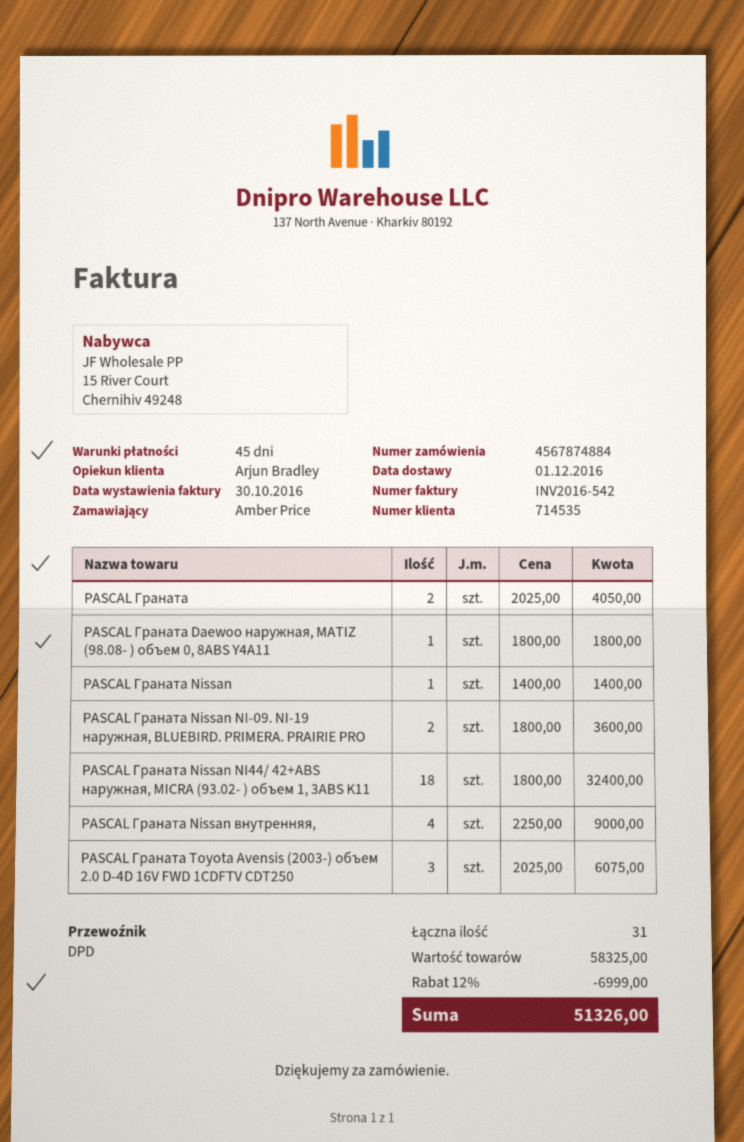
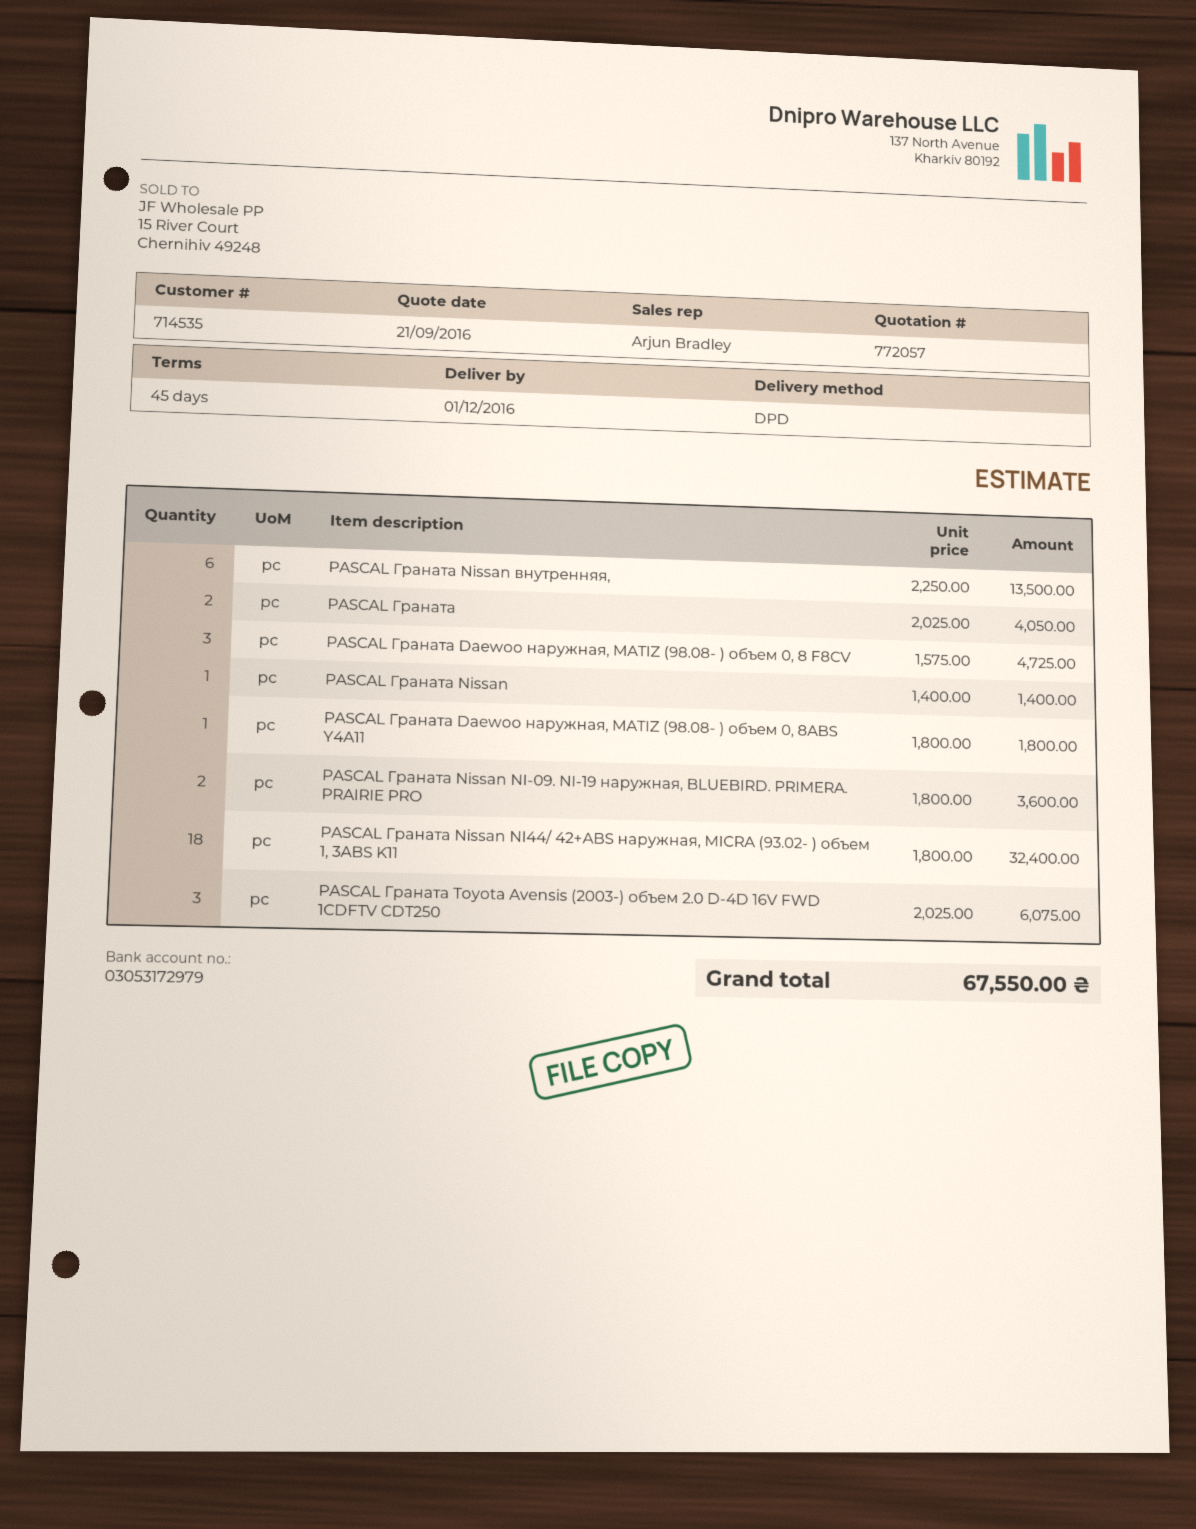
PASCAL Граната Nissan внутренняя,: 4 x 2250.00 = 9000.00 -> 6 x 2250.00 = 13500.00
PASCAL Граната Daewoo наружная, MATIZ (98.08- ) объем 0, 8 F8CV: none -> 3 x 1575.00 = 4725.00
discount: 12% = 6999.00 -> none
total: 51326.00 -> 67550.00

